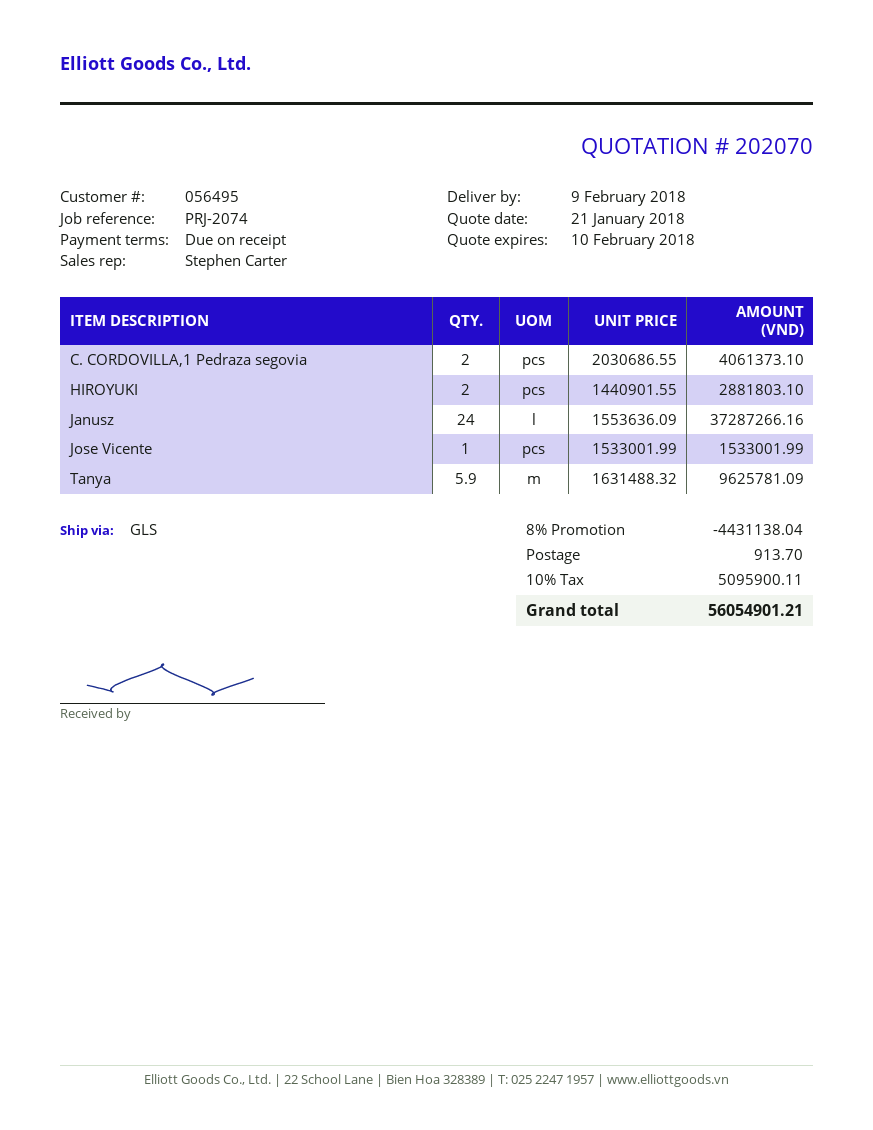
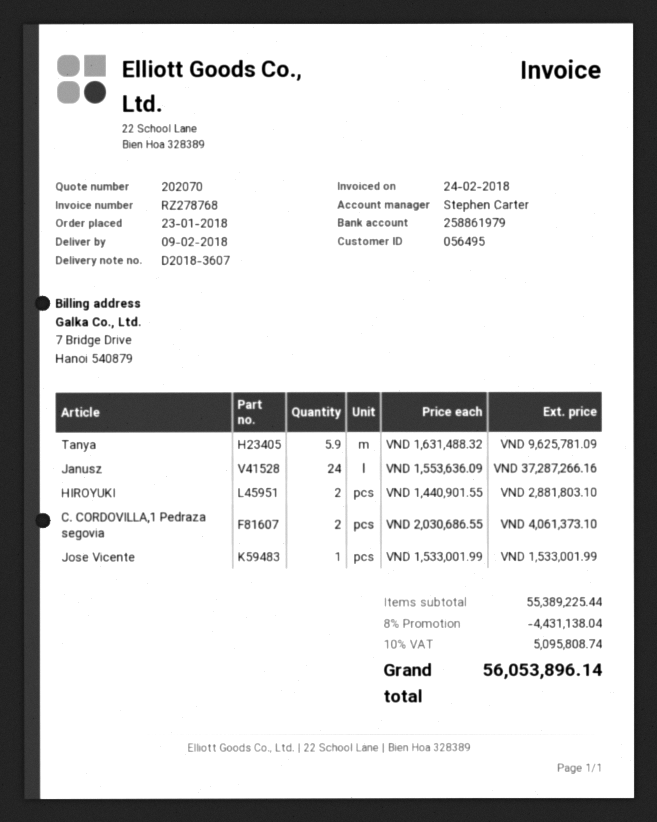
shipping: 913.70 -> none
tax: 10% = 5095900.11 -> 10% = 5095808.74
total: 56054901.21 -> 56053896.14

